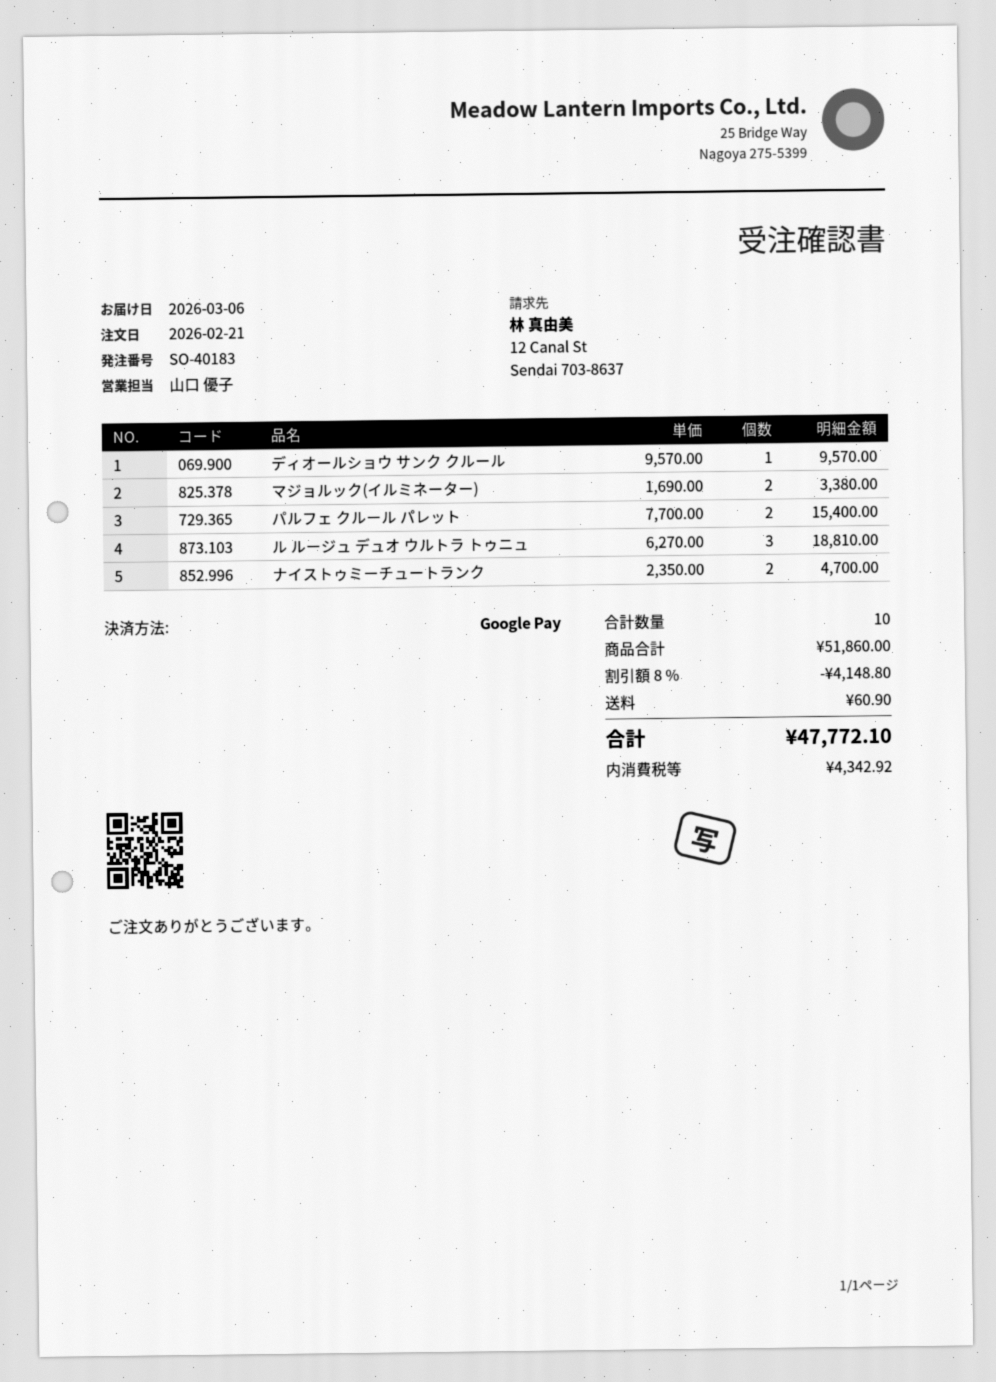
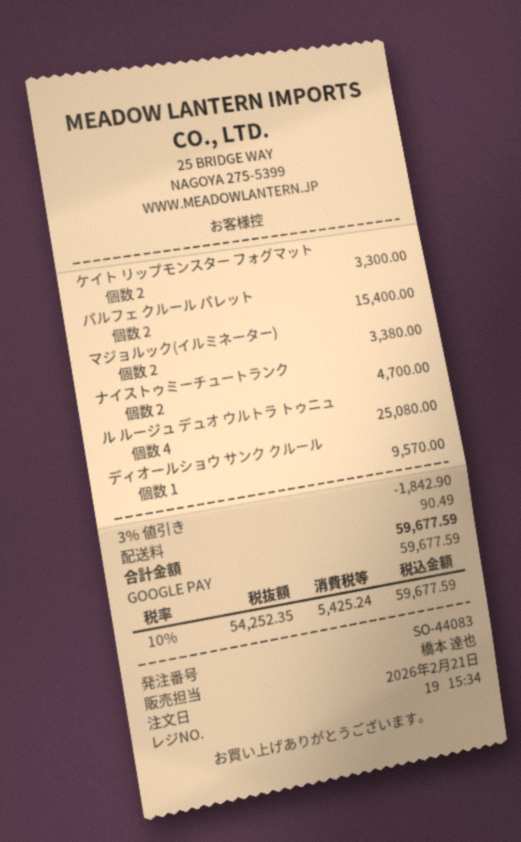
order number: SO-40183 -> SO-44083
sales rep: 山口 優子 -> 橋本 達也
ル ルージュ デュオ ウルトラ トゥニュ: 3 for 18810.00 -> 4 for 25080.00
ケイト リップモンスター フォグマット: none -> 2 for 3300.00
discount: 8% = 4148.80 -> 3% = 1842.90
shipping: 60.90 -> 90.49
tax: 4342.92 -> 5425.24
total: 47772.10 -> 59677.59

